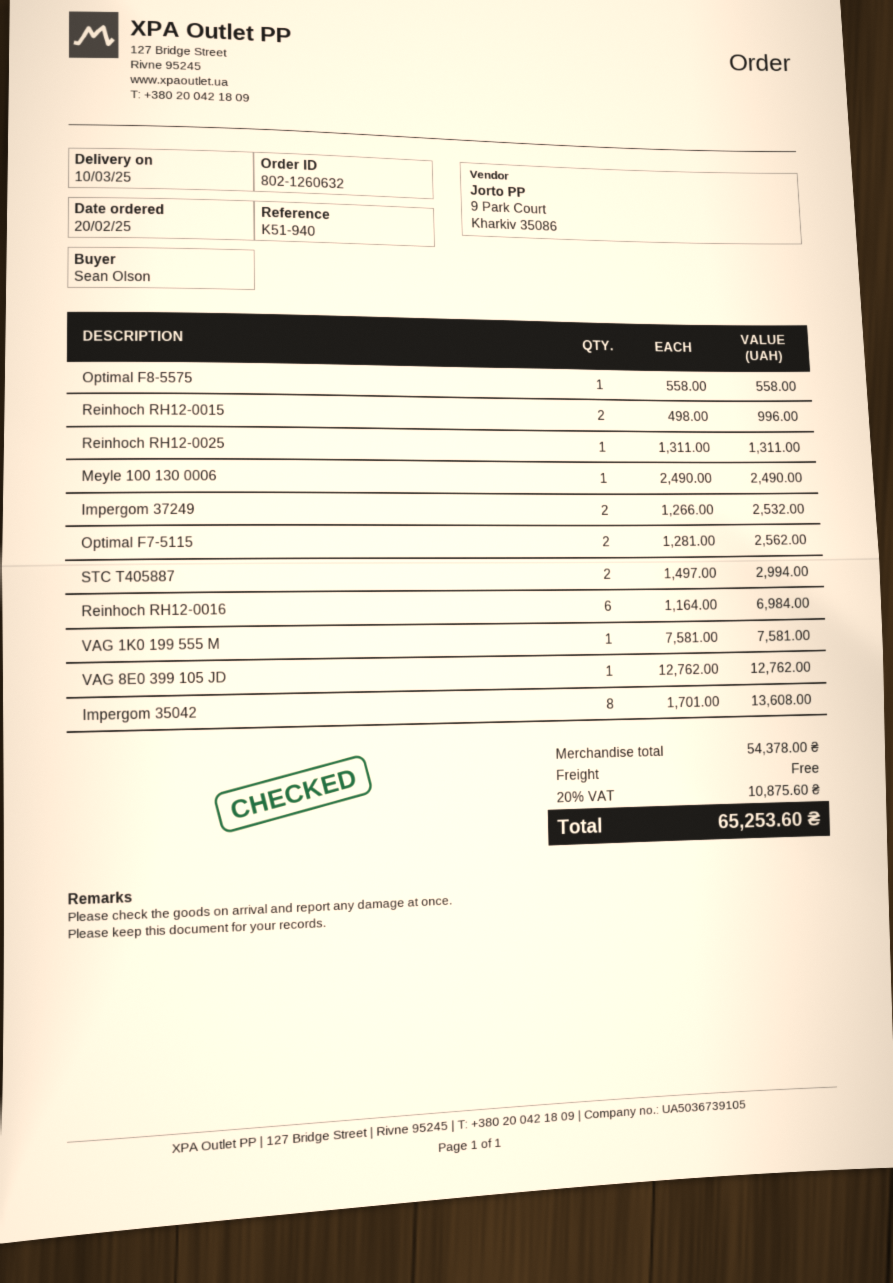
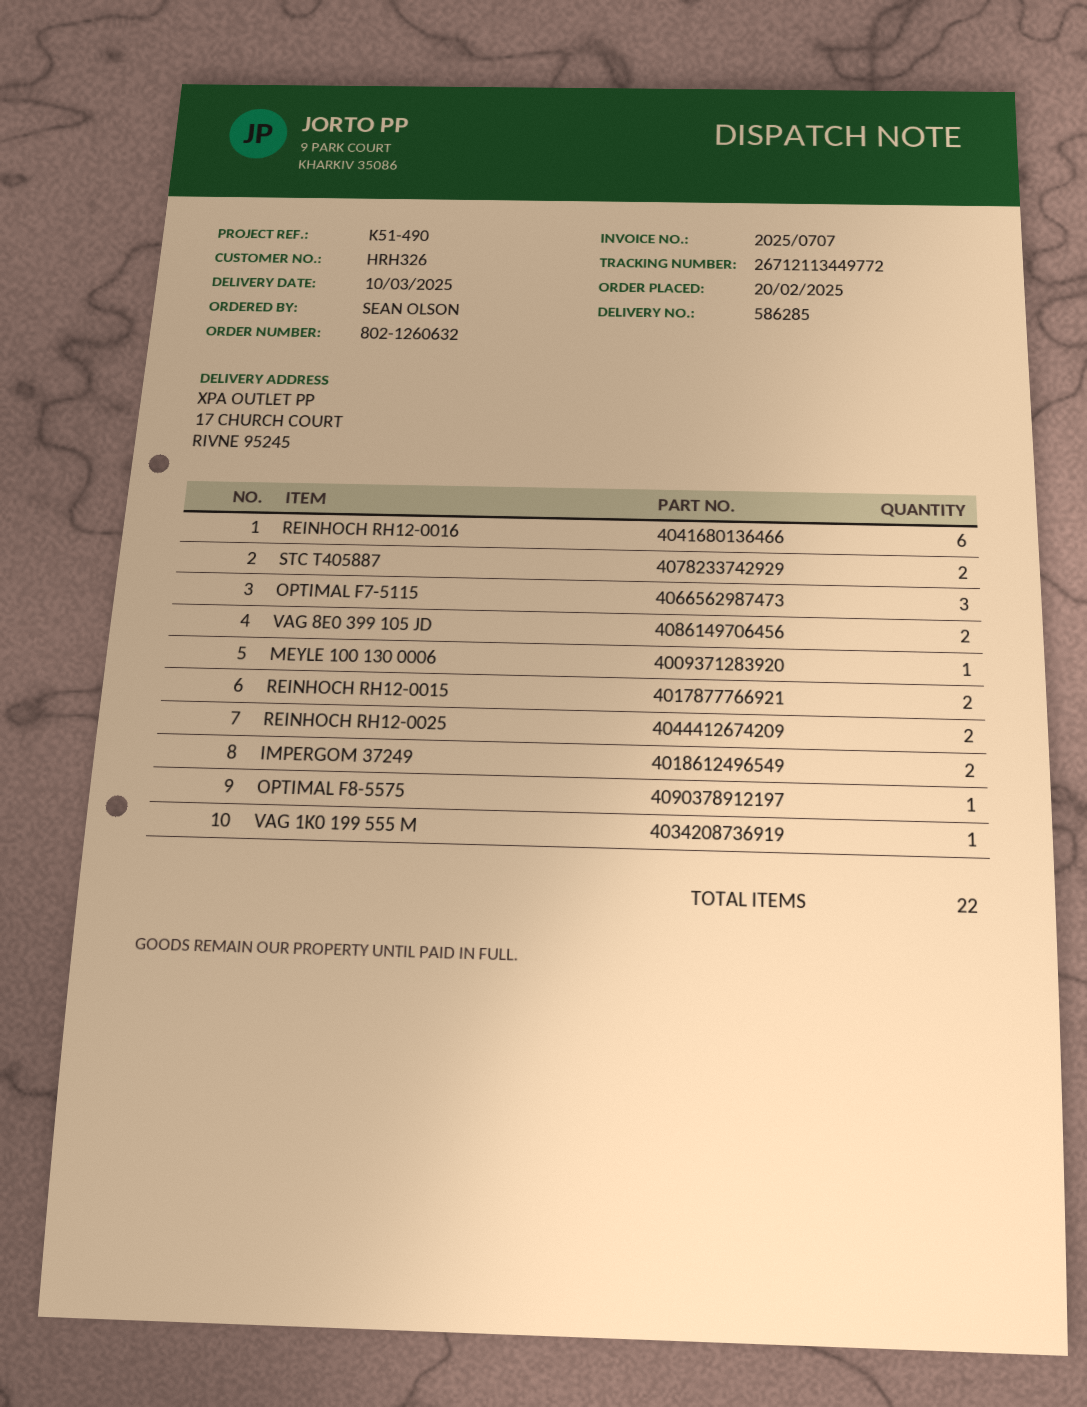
reference: K51-940 -> K51-490
Reinhoch RH12-0025: 1 -> 2
Optimal F7-5115: 2 -> 3
VAG 8E0 399 105 JD: 1 -> 2
Impergom 35042: 8 -> none

